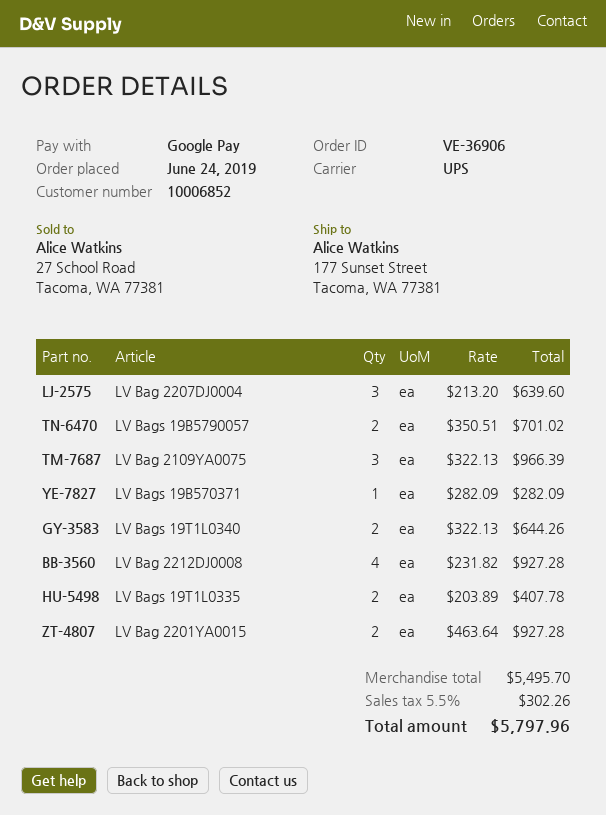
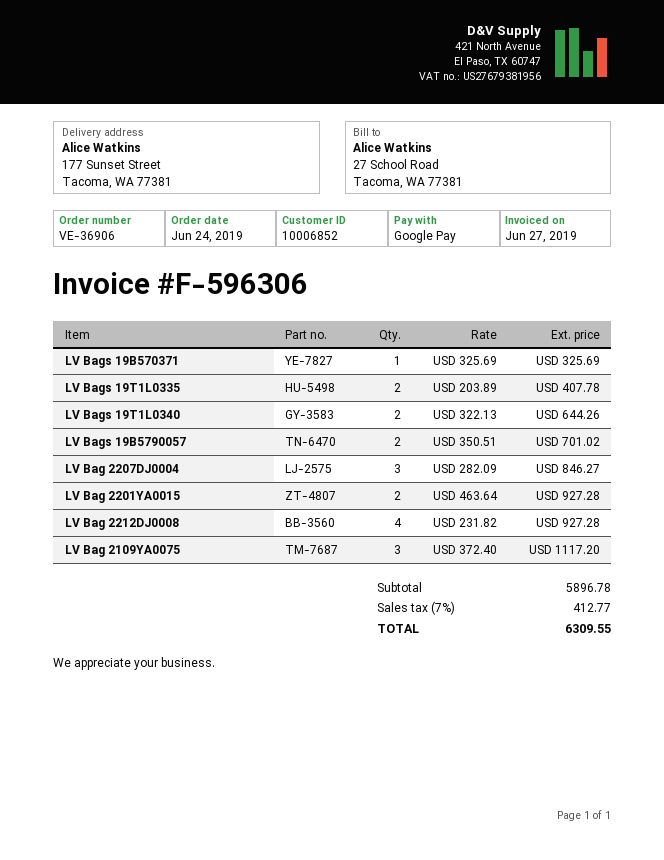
LV Bag 2207DJ0004: 3 x 213.20 = 639.60 -> 3 x 282.09 = 846.27
LV Bag 2109YA0075: 3 x 322.13 = 966.39 -> 3 x 372.40 = 1117.20
LV Bags 19B570371: 1 x 282.09 = 282.09 -> 1 x 325.69 = 325.69
subtotal: 5495.70 -> 5896.78
tax: 5.5% = 302.26 -> 7% = 412.77
total: 5797.96 -> 6309.55

